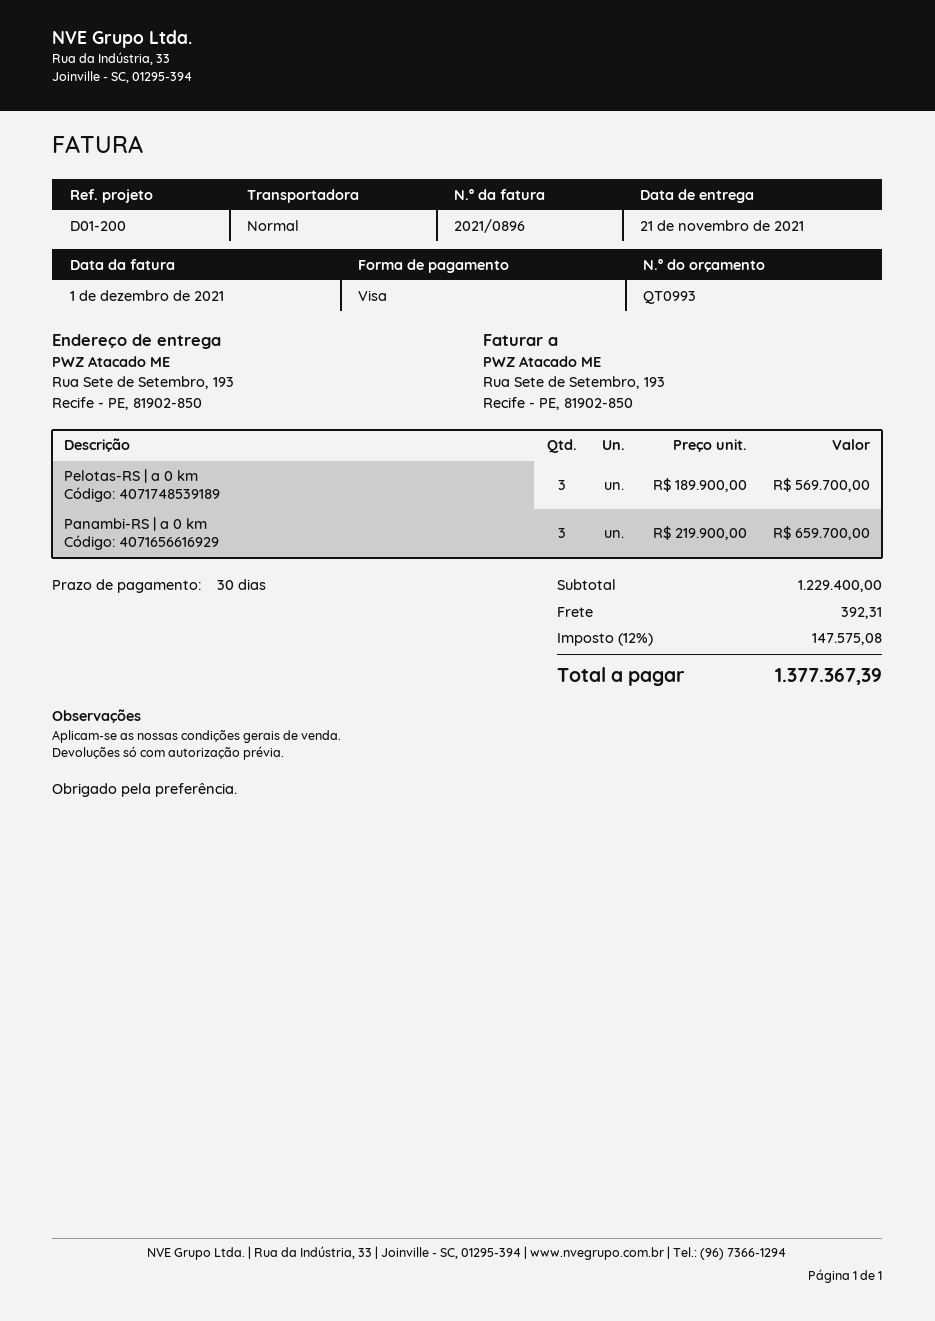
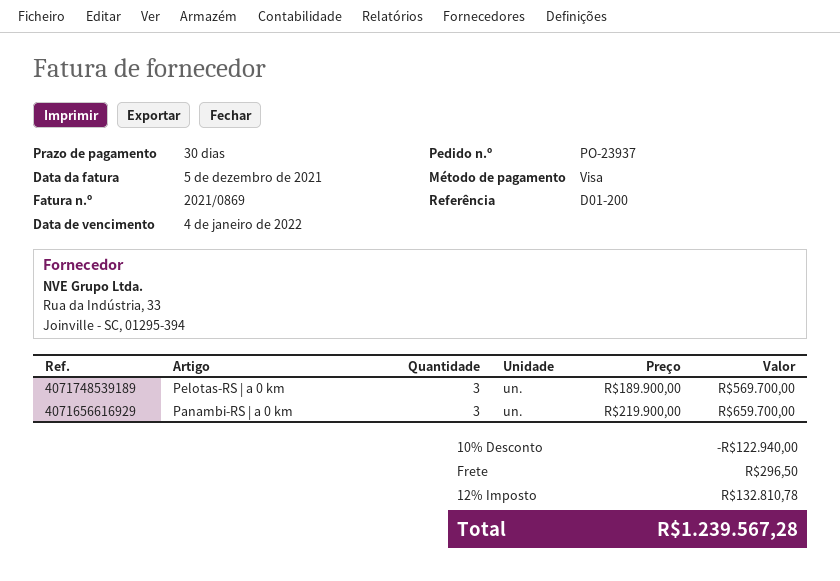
invoice number: 2021/0896 -> 2021/0869
invoice date: 2021-12-01 -> 2021-12-05
discount: none -> 10% = 122940.00
shipping: 392.31 -> 296.50
tax: 12% = 147575.08 -> 12% = 132810.78
total: 1377367.39 -> 1239567.28

